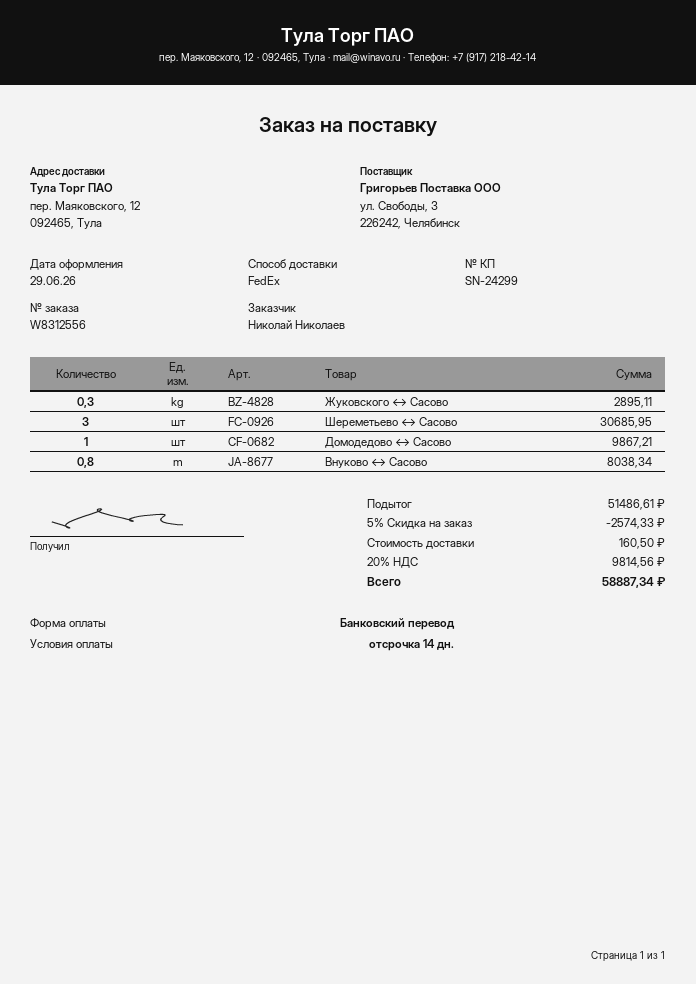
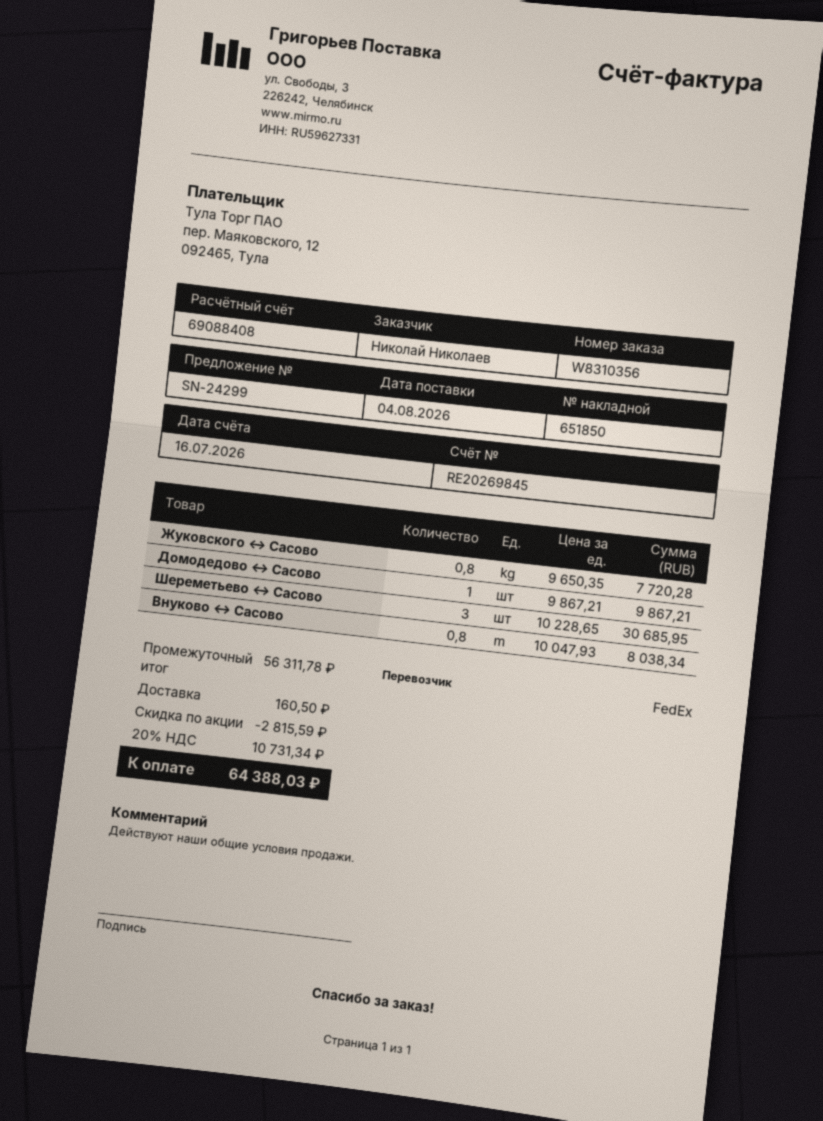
order number: W8312556 -> W8310356
Жуковского ↔ Сасово: 0.3 for 2895.11 -> 0.8 for 7720.28
subtotal: 51486.61 -> 56311.78
discount: 2574.33 -> 2815.59
tax: 20% = 9814.56 -> 20% = 10731.34
total: 58887.34 -> 64388.03

